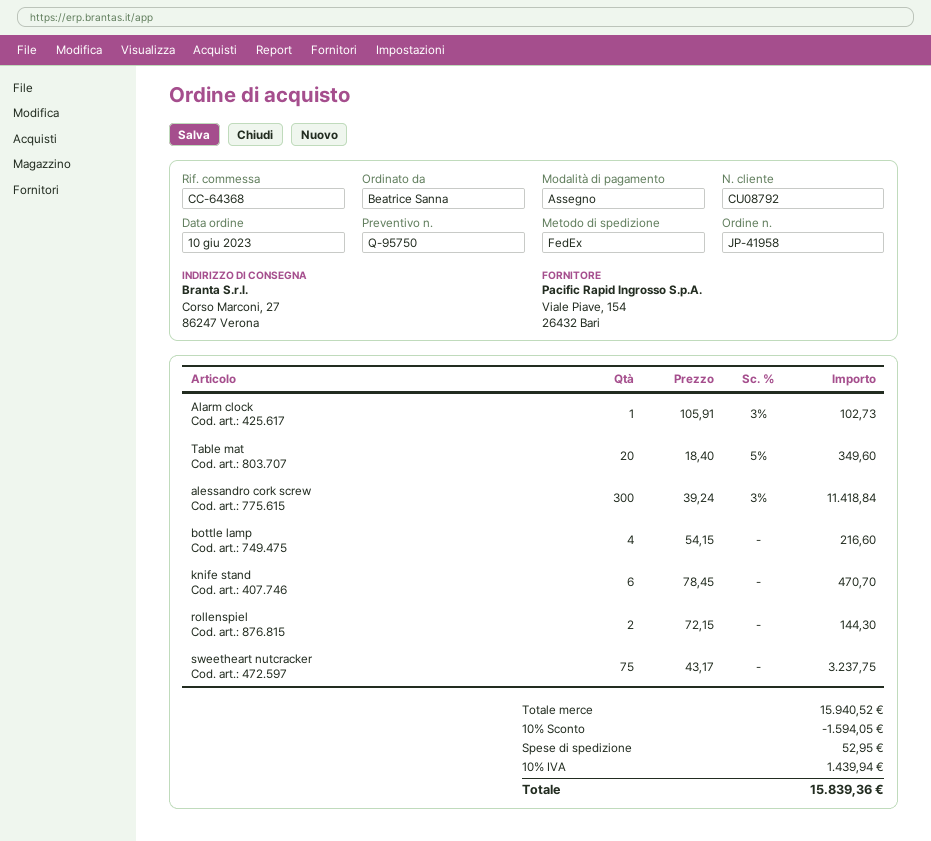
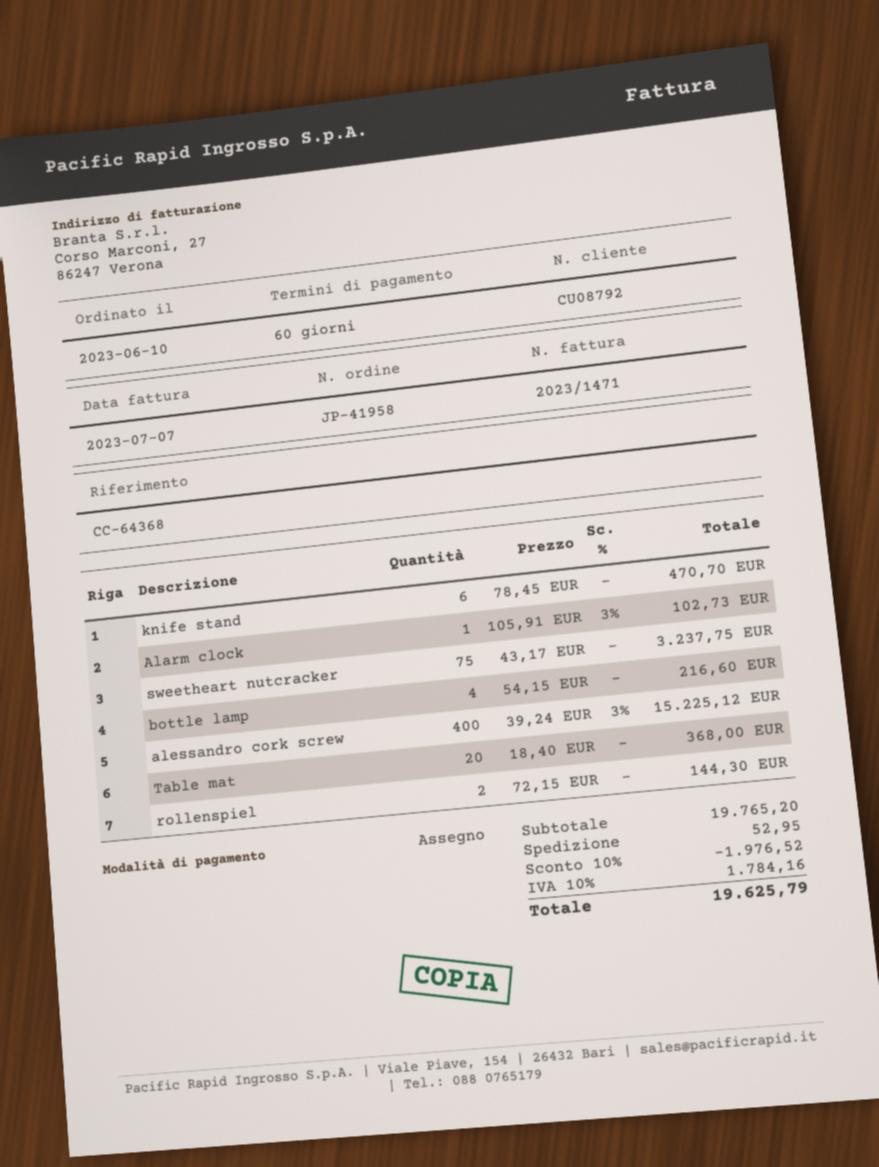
Table mat: 20 x 18.40 - 5% = 349.60 -> 20 x 18.40 = 368.00
alessandro cork screw: 300 x 39.24 - 3% = 11418.84 -> 400 x 39.24 - 3% = 15225.12
subtotal: 15940.52 -> 19765.20
discount: 10% = 1594.05 -> 10% = 1976.52
tax: 10% = 1439.94 -> 10% = 1784.16
total: 15839.36 -> 19625.79

